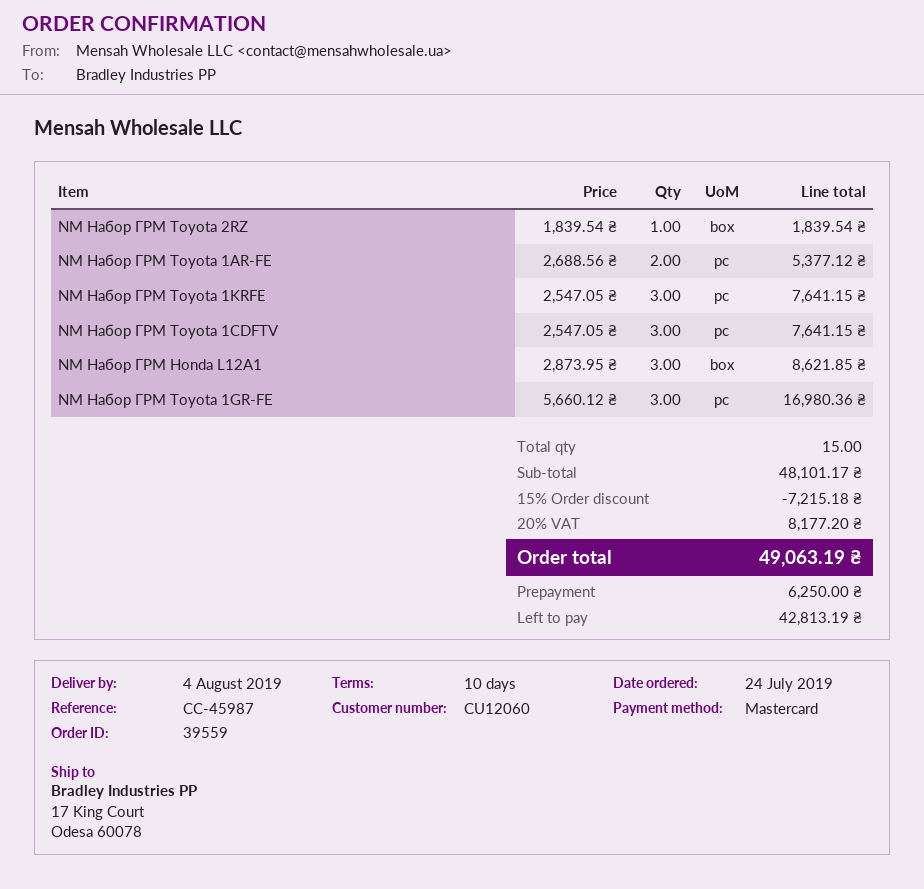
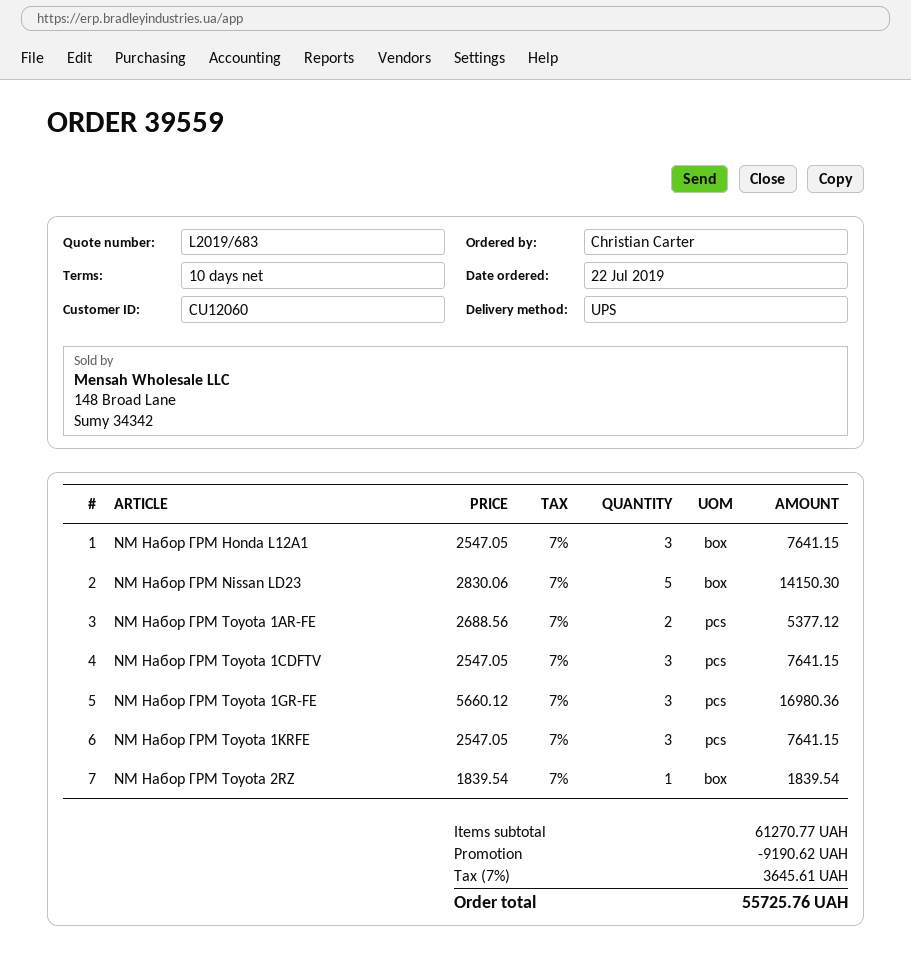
order date: 2019-07-24 -> 2019-07-22
NM Набор ГРМ Honda L12A1: 3 x 2873.95 = 8621.85 -> 3 x 2547.05 = 7641.15
NM Набор ГРМ Nissan LD23: none -> 5 x 2830.06 = 14150.30
subtotal: 48101.17 -> 61270.77
discount: 7215.18 -> 9190.62
tax: 20% = 8177.20 -> 7% = 3645.61
total: 49063.19 -> 55725.76

